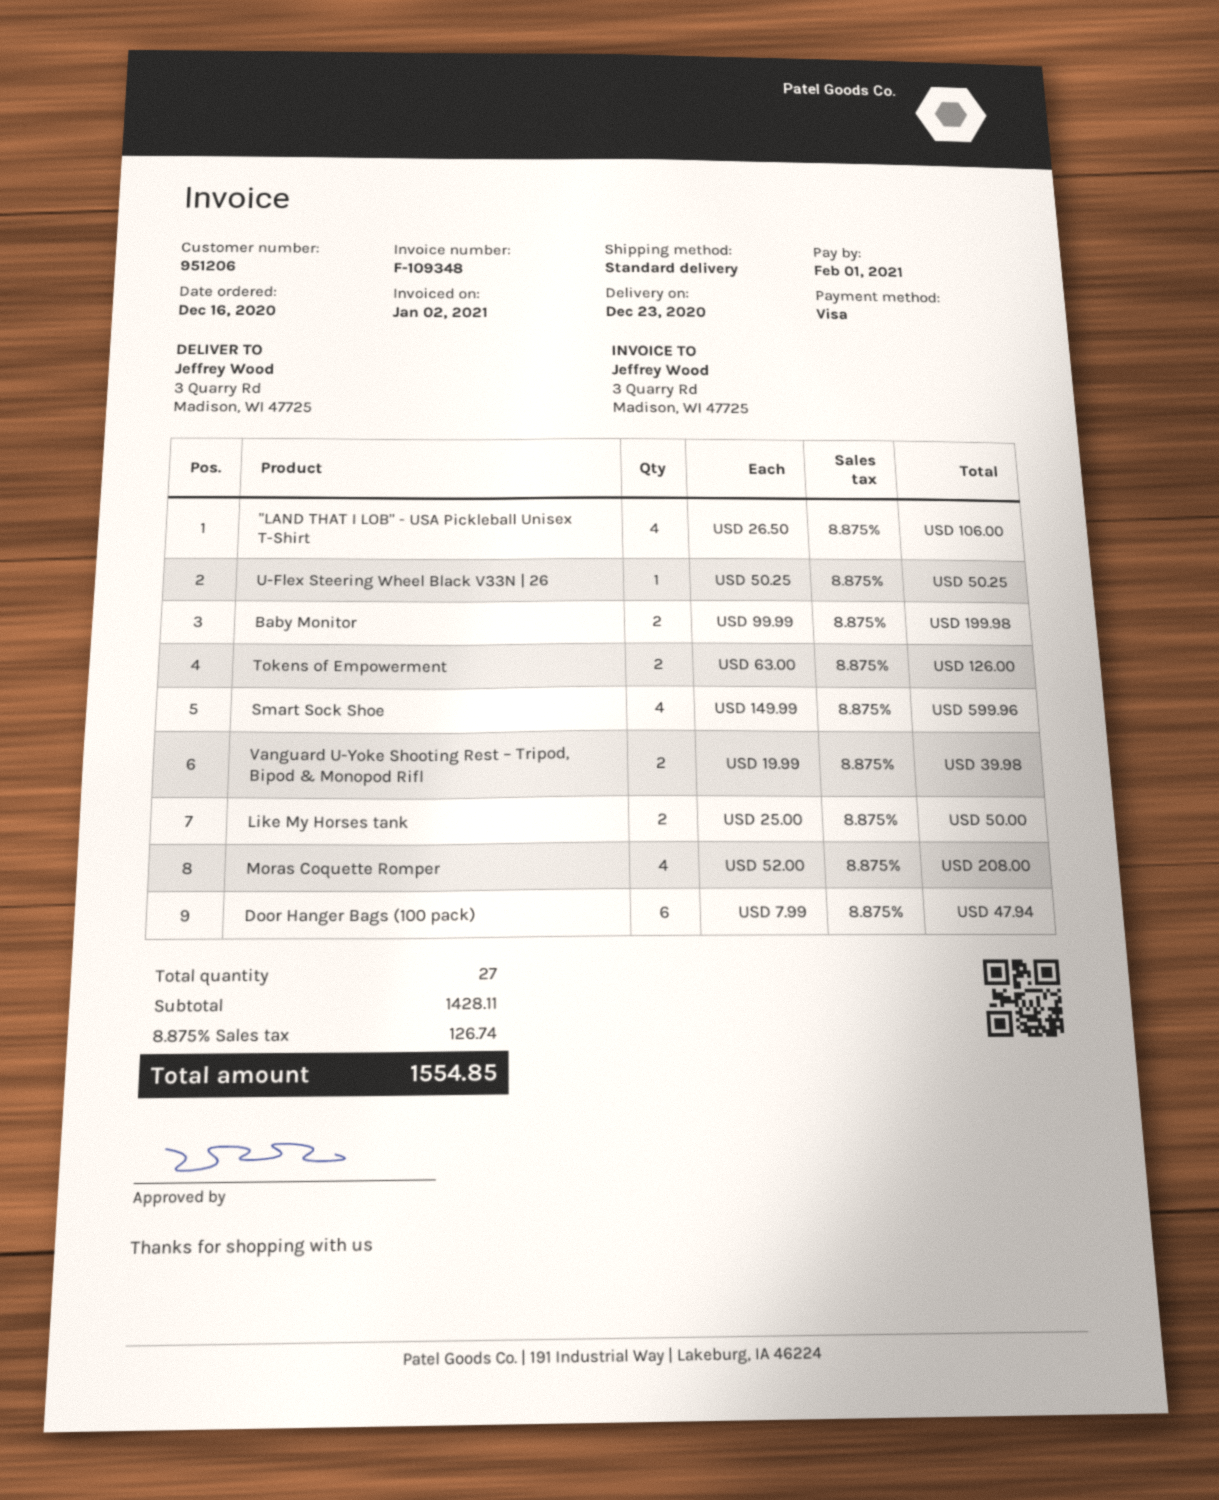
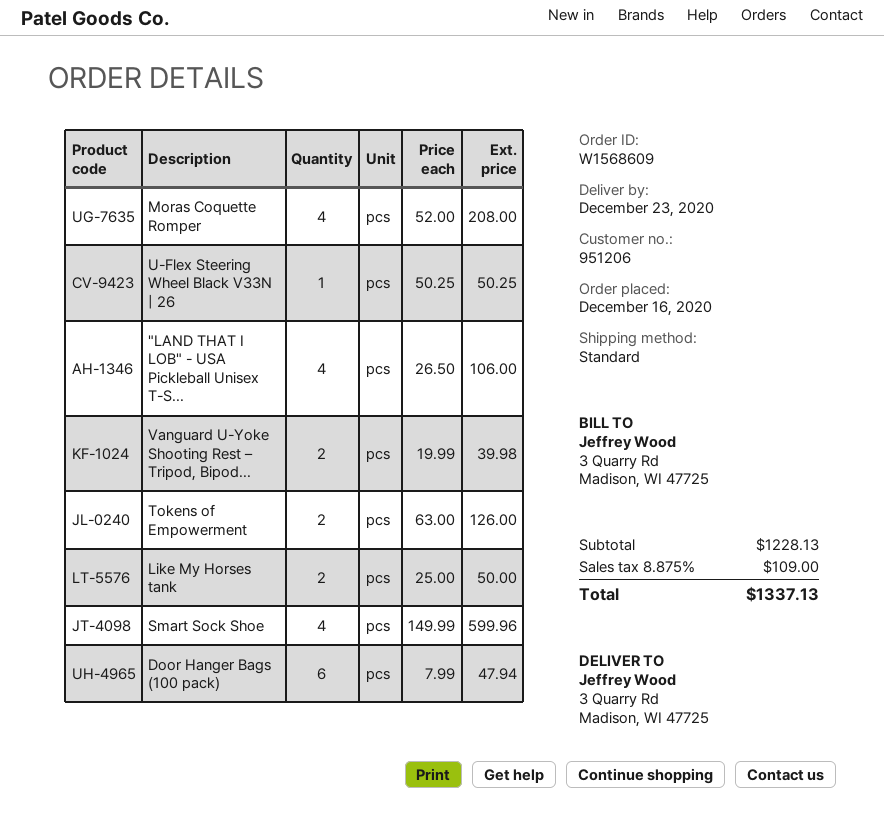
Baby Monitor: 2 x 99.99 = 199.98 -> none
subtotal: 1428.11 -> 1228.13
tax: 8.875% = 126.74 -> 8.875% = 109.00
total: 1554.85 -> 1337.13

